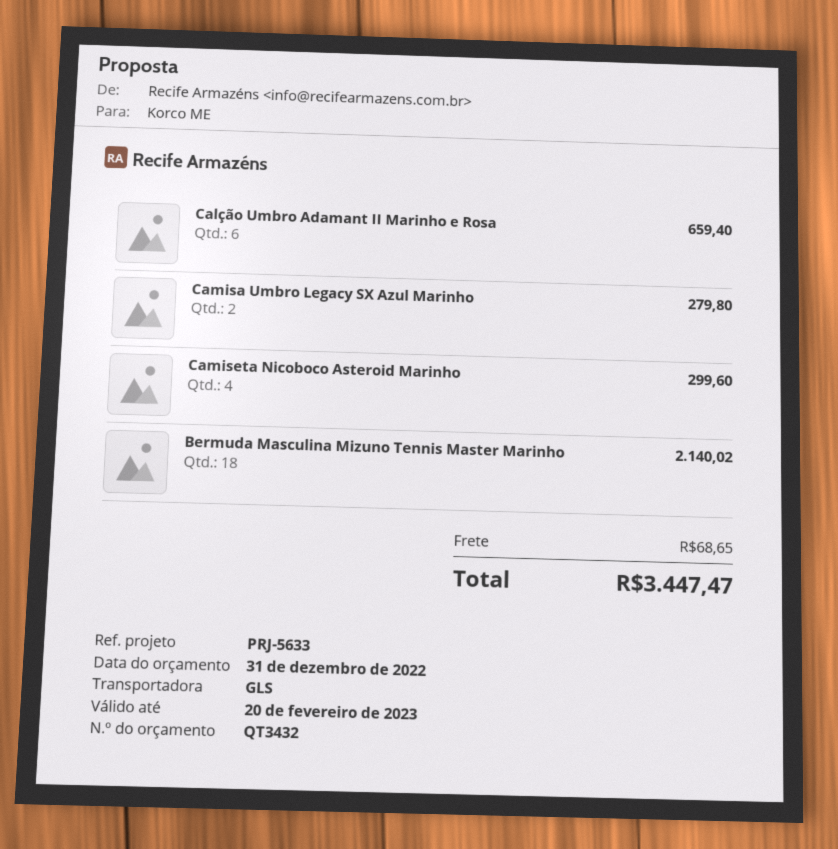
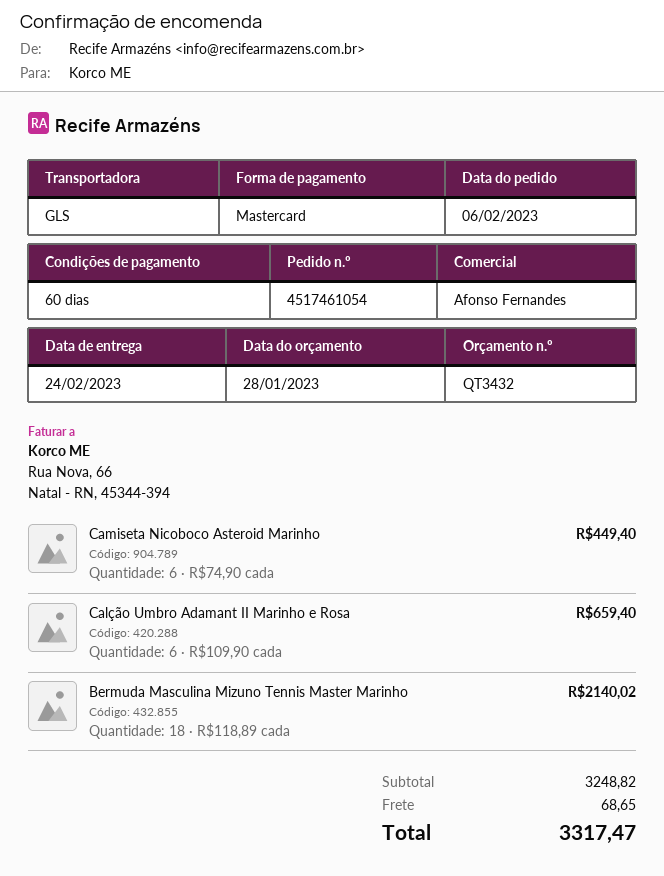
quote date: 2022-12-31 -> 2023-01-28
Camisa Umbro Legacy SX Azul Marinho: 2 for 279.80 -> none
Camiseta Nicoboco Asteroid Marinho: 4 for 299.60 -> 6 for 449.40
total: 3447.47 -> 3317.47

